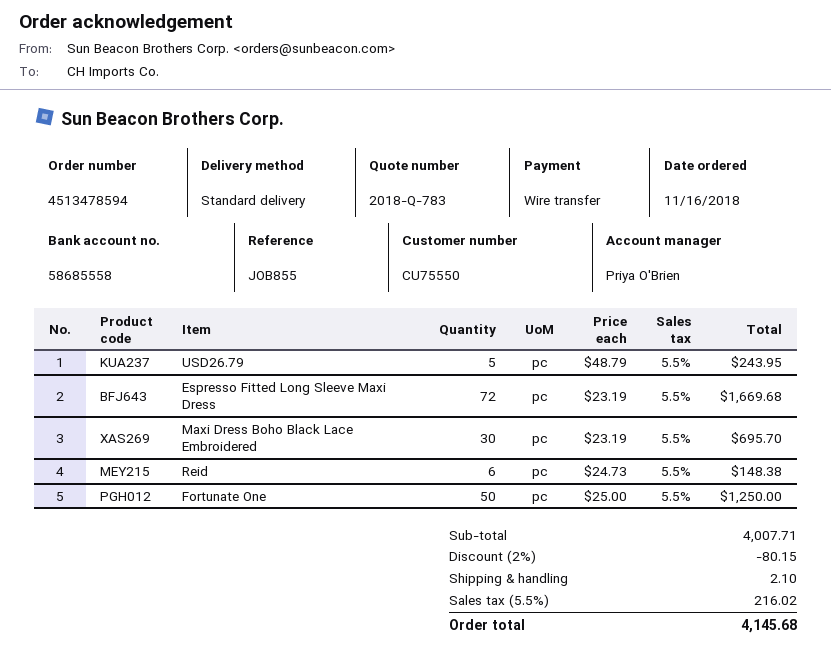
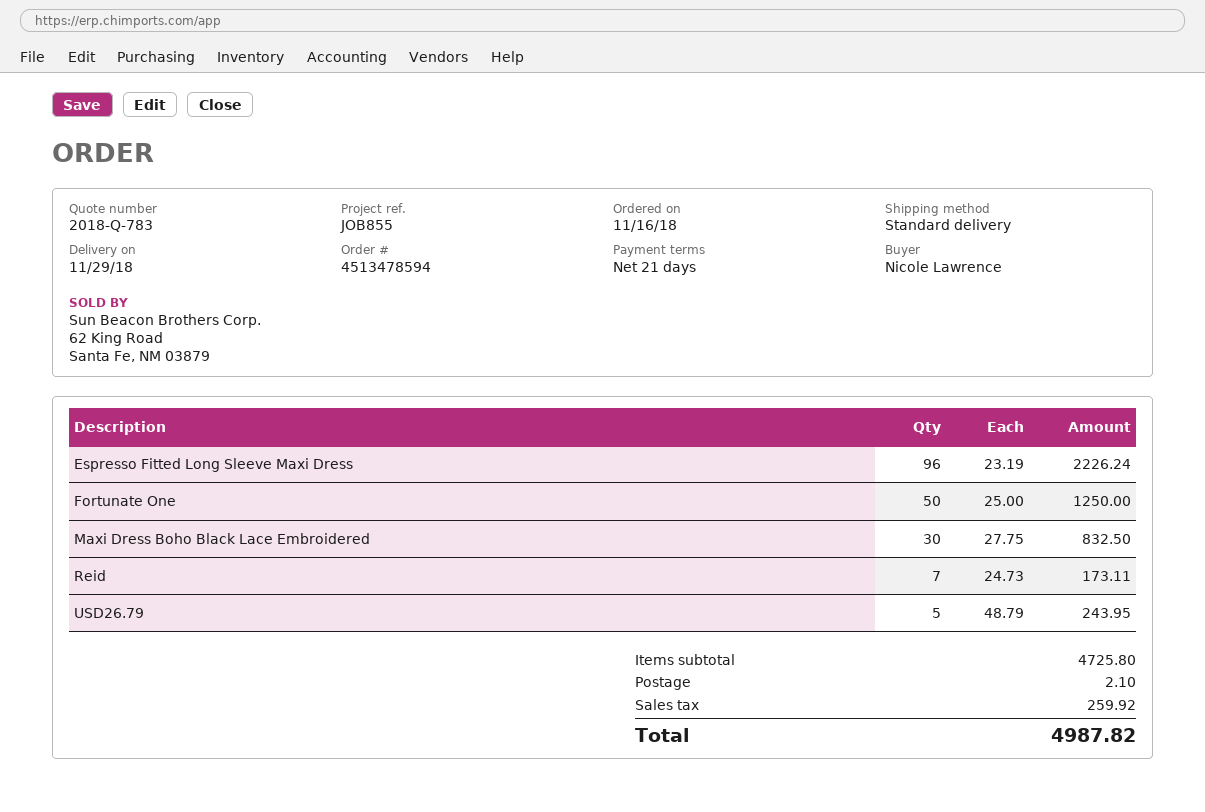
Espresso Fitted Long Sleeve Maxi Dress: 72 x 23.19 = 1669.68 -> 96 x 23.19 = 2226.24
Maxi Dress Boho Black Lace Embroidered: 30 x 23.19 = 695.70 -> 30 x 27.75 = 832.50
Reid: 6 x 24.73 = 148.38 -> 7 x 24.73 = 173.11
subtotal: 4007.71 -> 4725.80
discount: 2% = 80.15 -> none
tax: 216.02 -> 259.92
total: 4145.68 -> 4987.82

